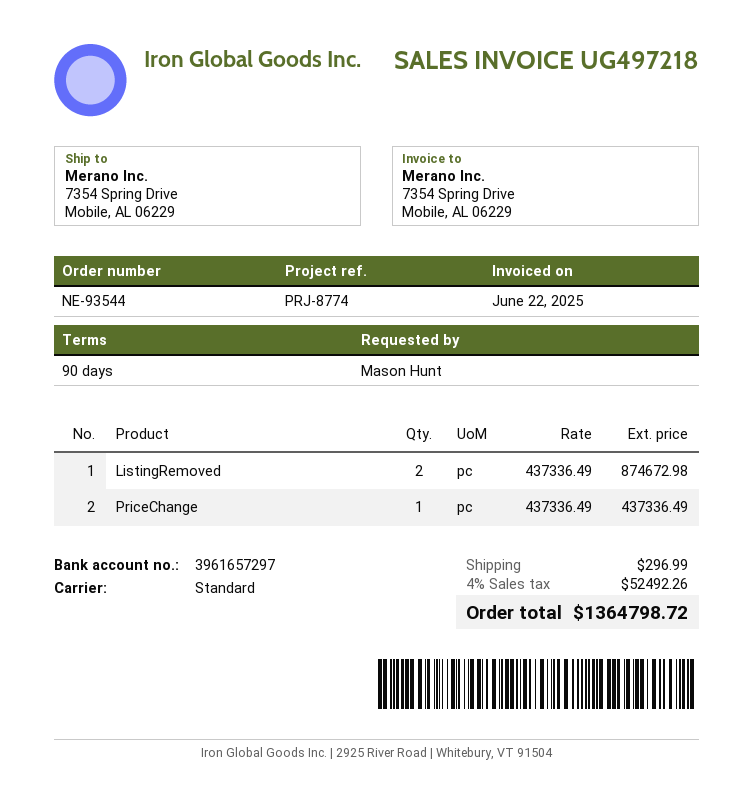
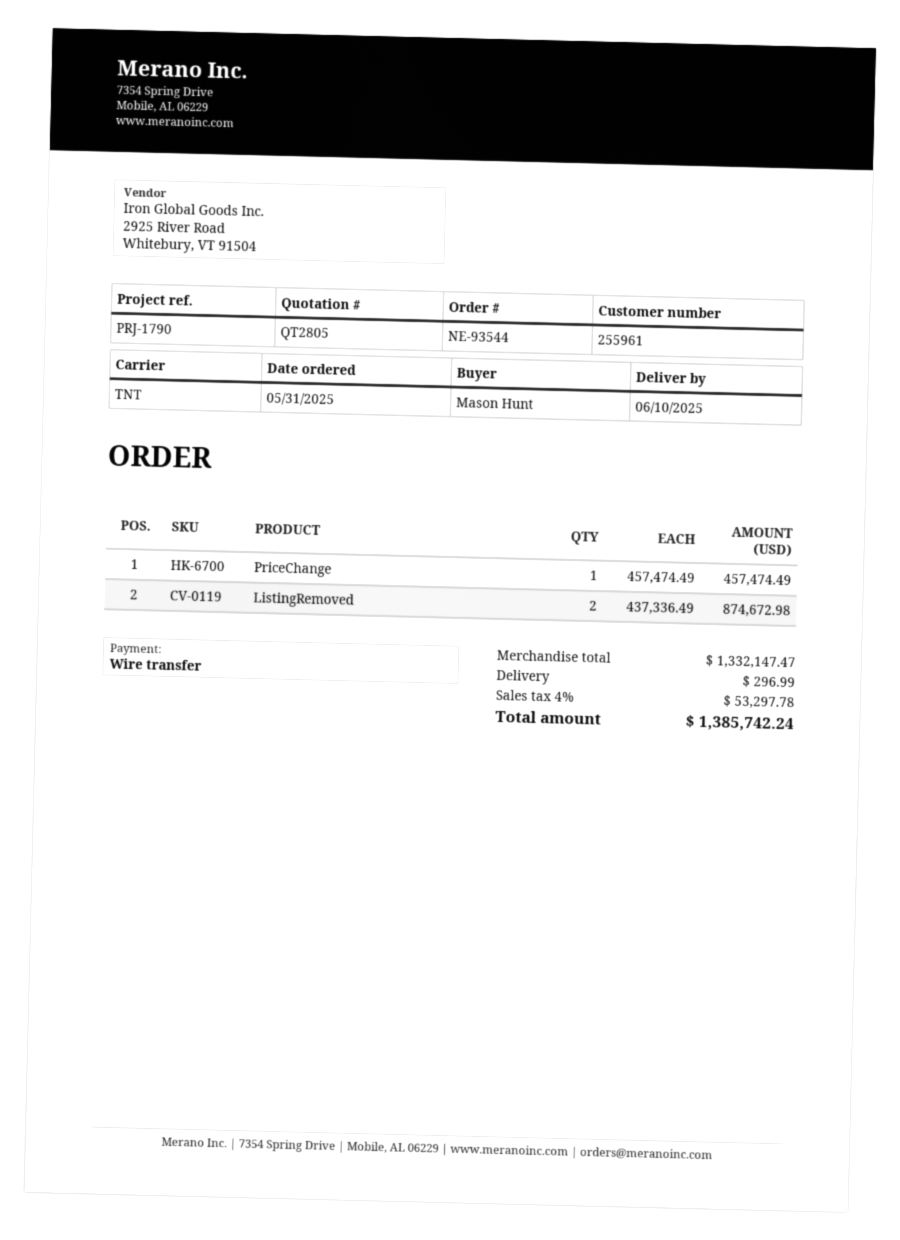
reference: PRJ-8774 -> PRJ-1790
shipping method: standard -> TNT
PriceChange: 1 x 437336.49 = 437336.49 -> 1 x 457474.49 = 457474.49
tax: 4% = 52492.26 -> 4% = 53297.78
total: 1364798.72 -> 1385742.24

